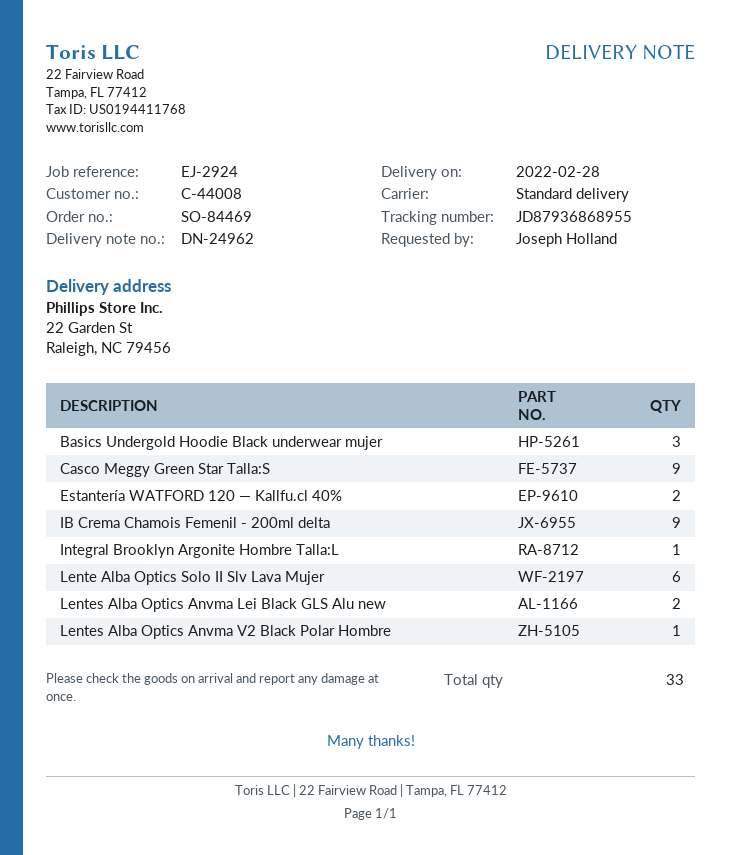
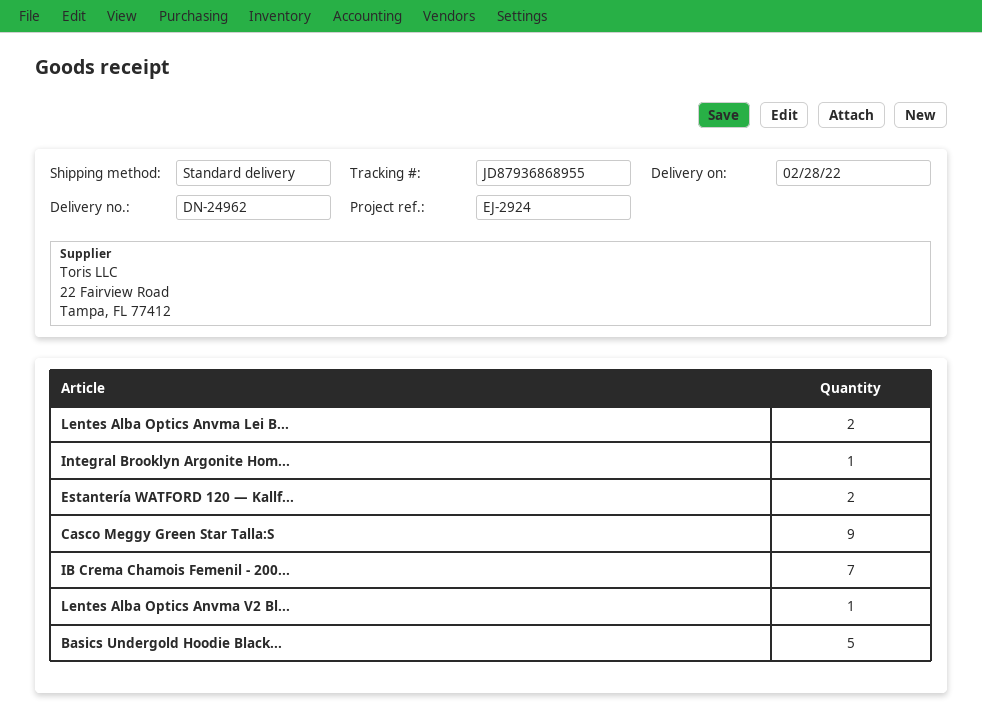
Basics Undergold Hoodie Black underwear mujer: 3 -> 5
IB Crema Chamois Femenil - 200ml delta: 9 -> 7
Lente Alba Optics Solo II Slv Lava Mujer: 6 -> none

